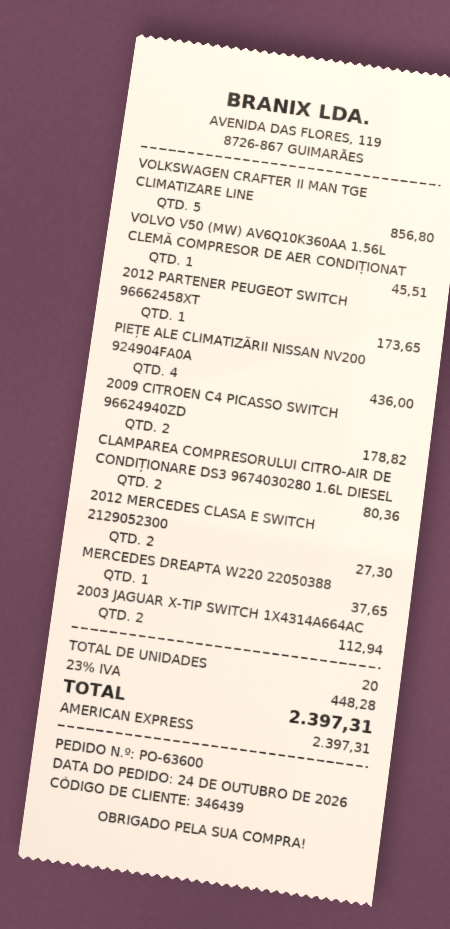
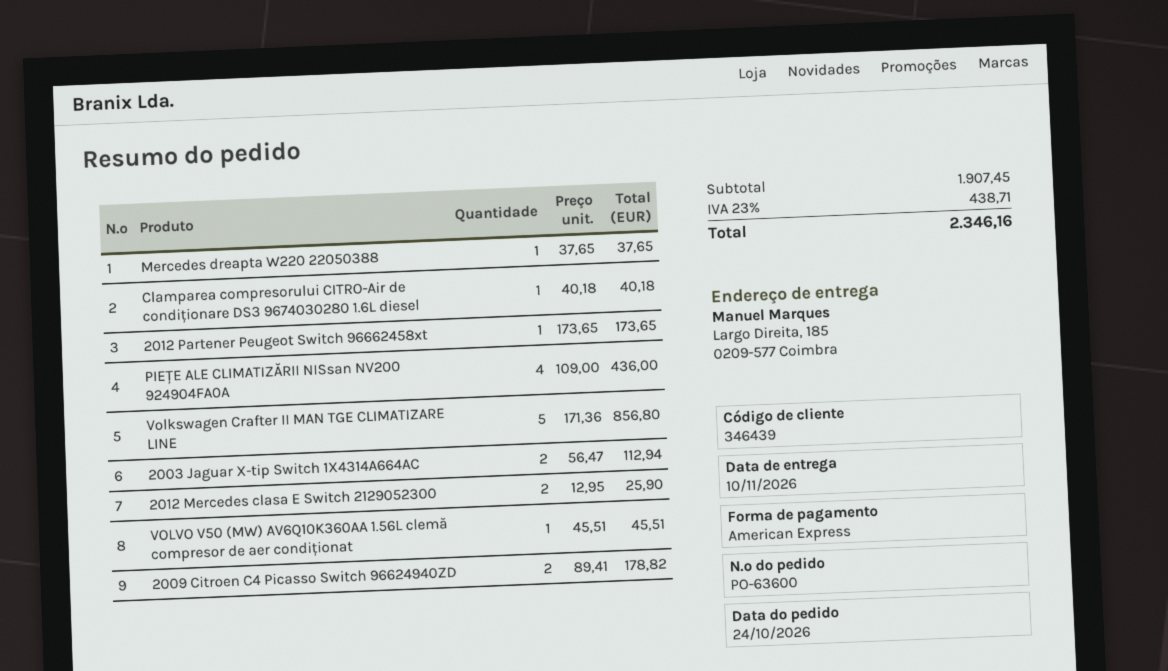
CLAMPAREA COMPRESORULUI CITRO-AIR DE CONDIȚIONARE DS3 9674030280 1.6L DIESEL: 2 for 80.36 -> 1 for 40.18
2012 MERCEDES CLASA E SWITCH 2129052300: 2 for 27.30 -> 2 for 25.90
tax: 23% = 448.28 -> 23% = 438.71
total: 2397.31 -> 2346.16

